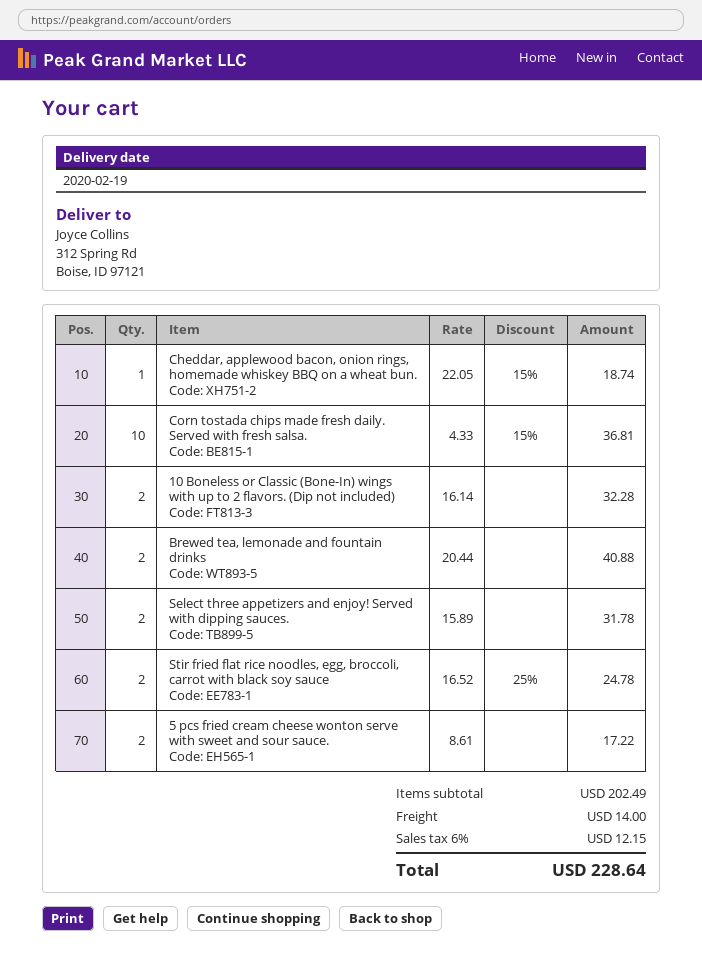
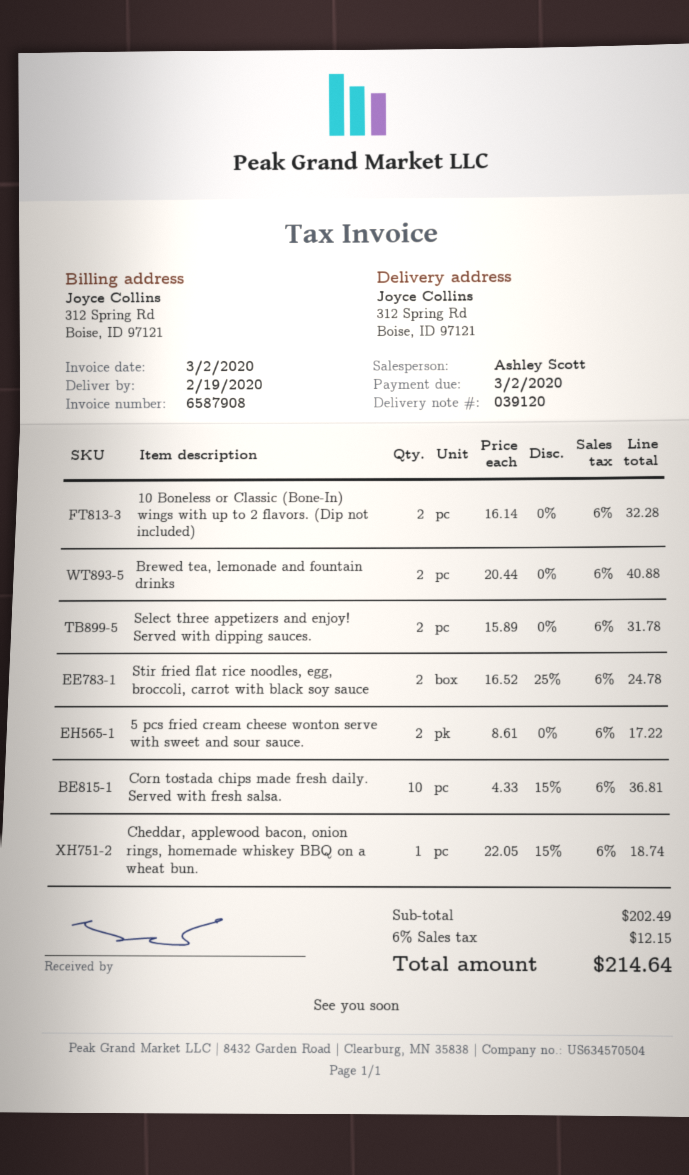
shipping: 14.00 -> none
total: 228.64 -> 214.64

